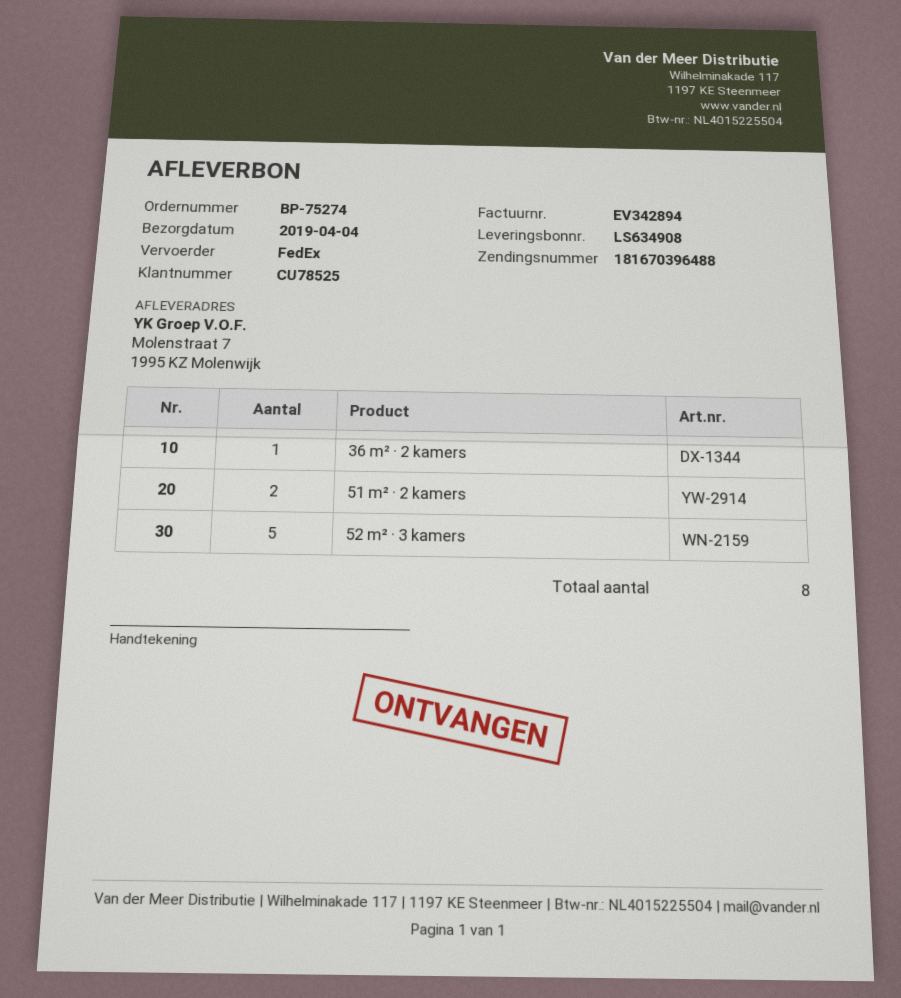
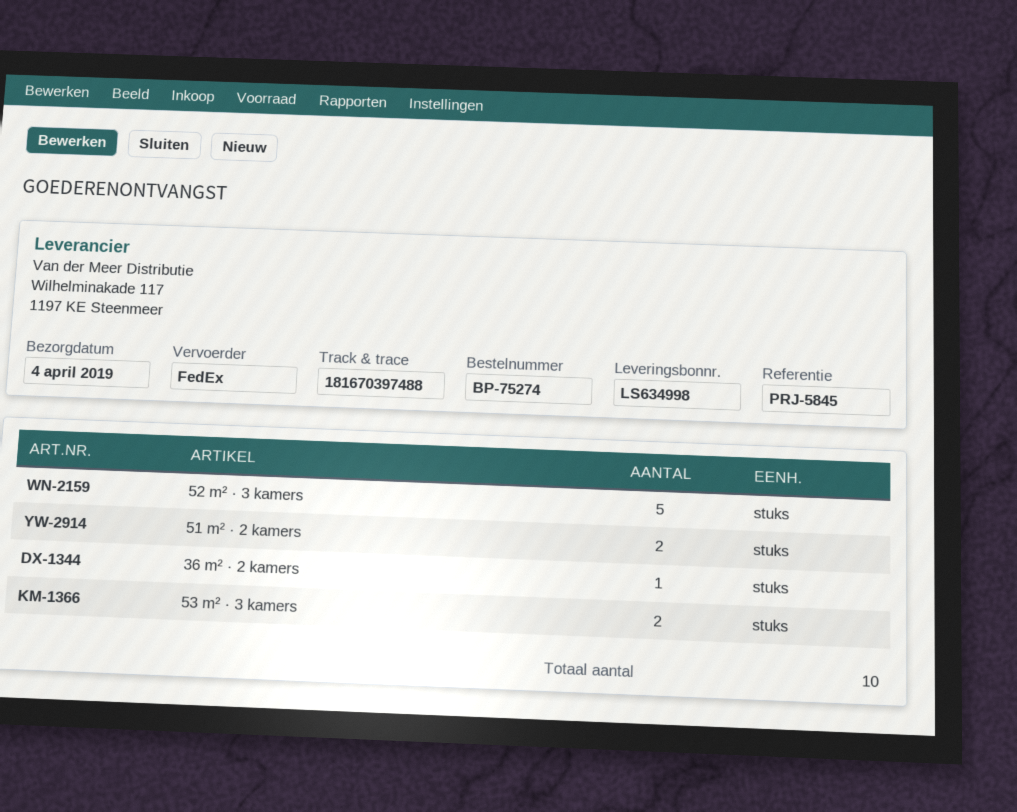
delivery note number: LS634908 -> LS634998
tracking number: 181670396488 -> 181670397488
53 m² · 3 kamers: none -> 2
total quantity: 8 -> 10

